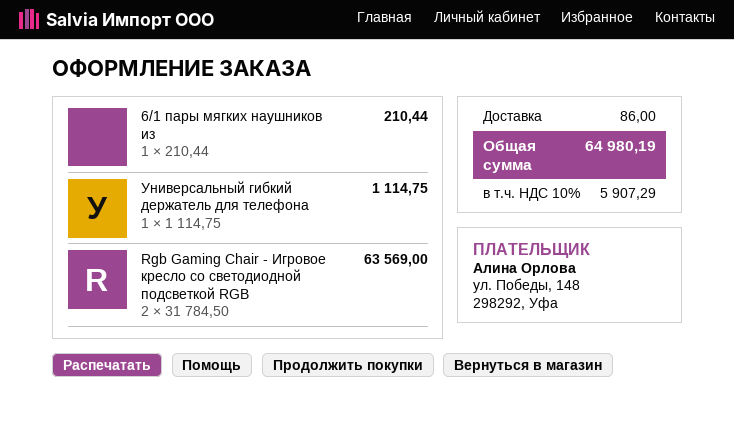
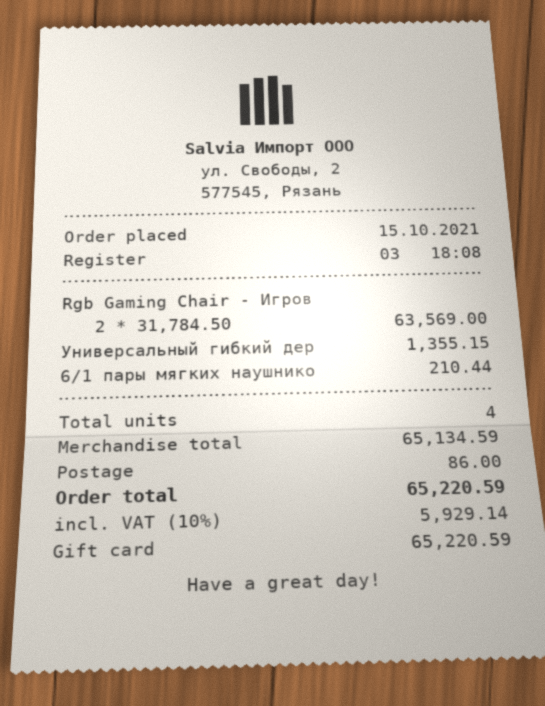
Универсальный гибкий держатель для телефона: 1 x 1114.75 = 1114.75 -> 1 x 1355.15 = 1355.15
tax: 10% = 5907.29 -> 10% = 5929.14
total: 64980.19 -> 65220.59

